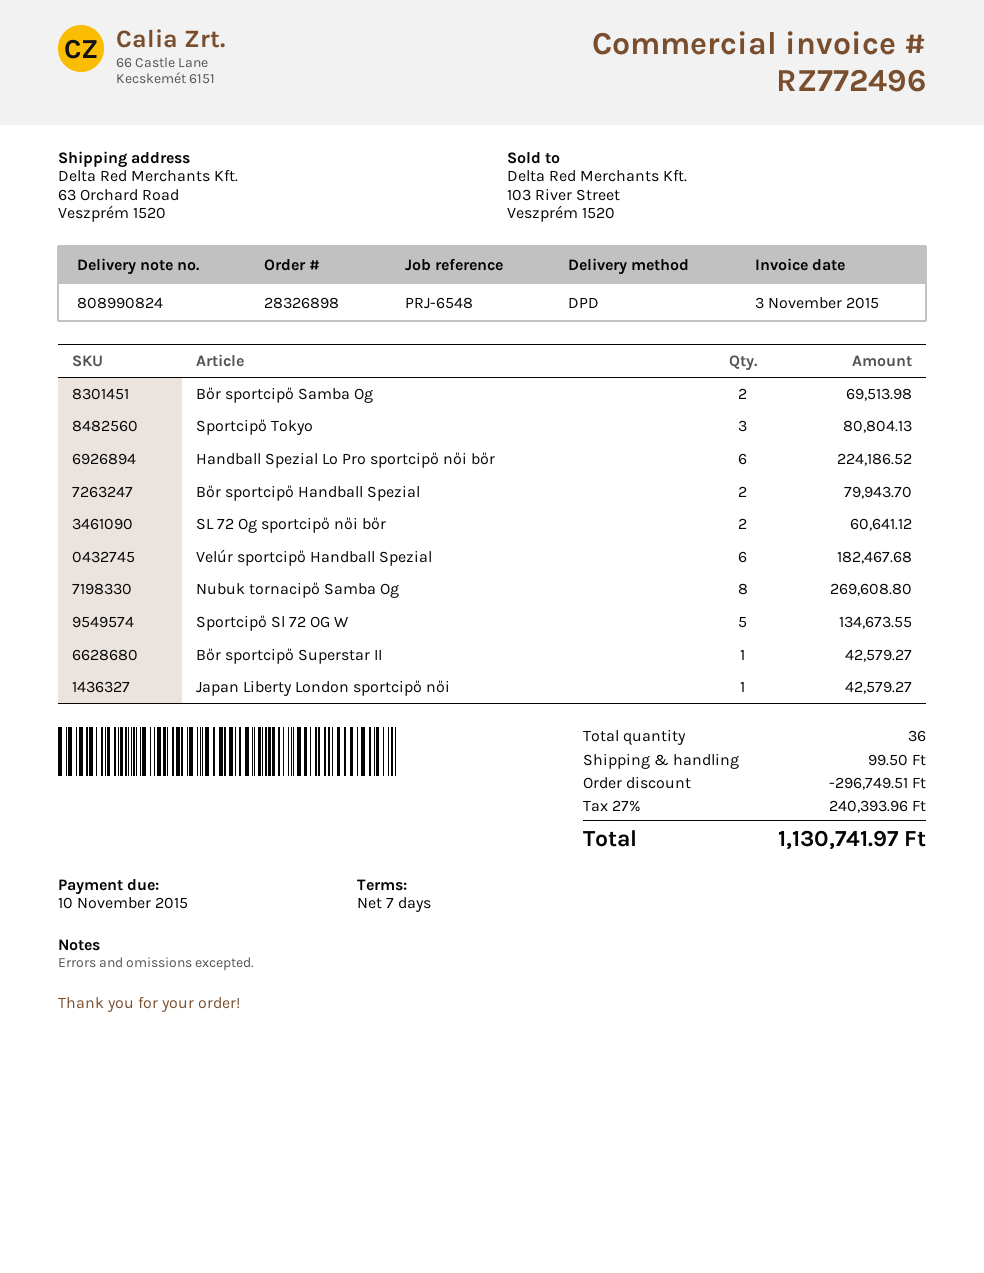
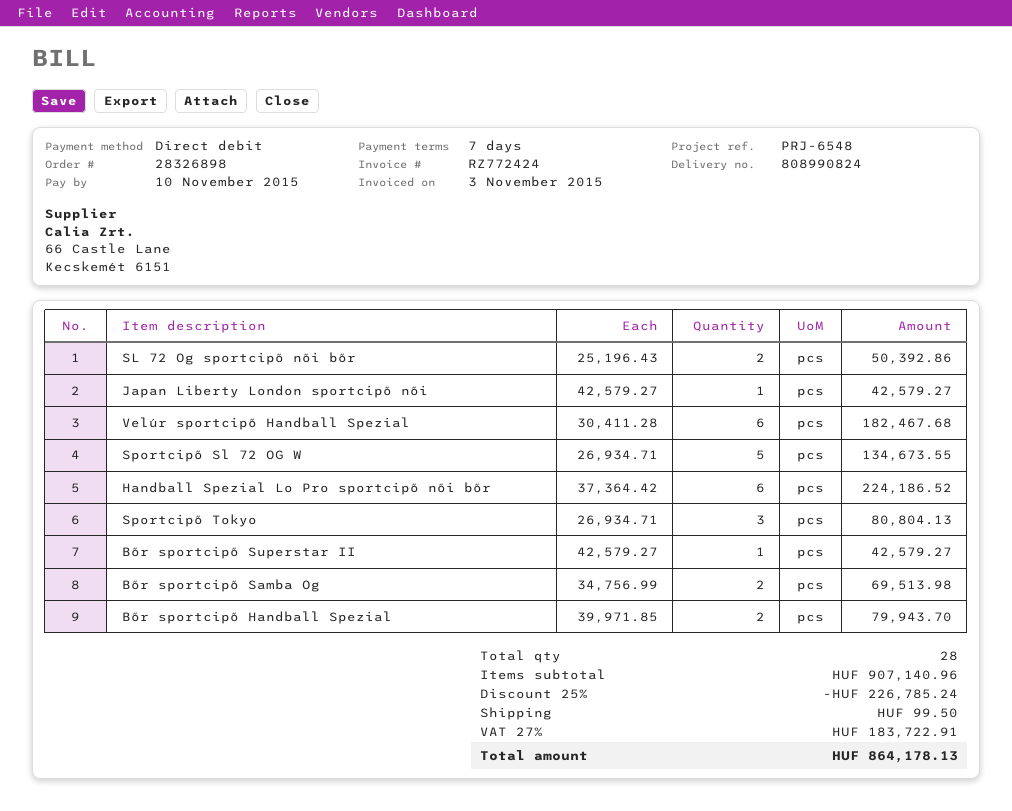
invoice number: RZ772496 -> RZ772424
SL 72 Og sportcipő női bőr: 2 for 60641.12 -> 2 for 50392.86
Nubuk tornacipő Samba Og: 8 for 269608.80 -> none
total quantity: 36 -> 28
discount: 296749.51 -> 226785.24
tax: 27% = 240393.96 -> 27% = 183722.91
total: 1130741.97 -> 864178.13

